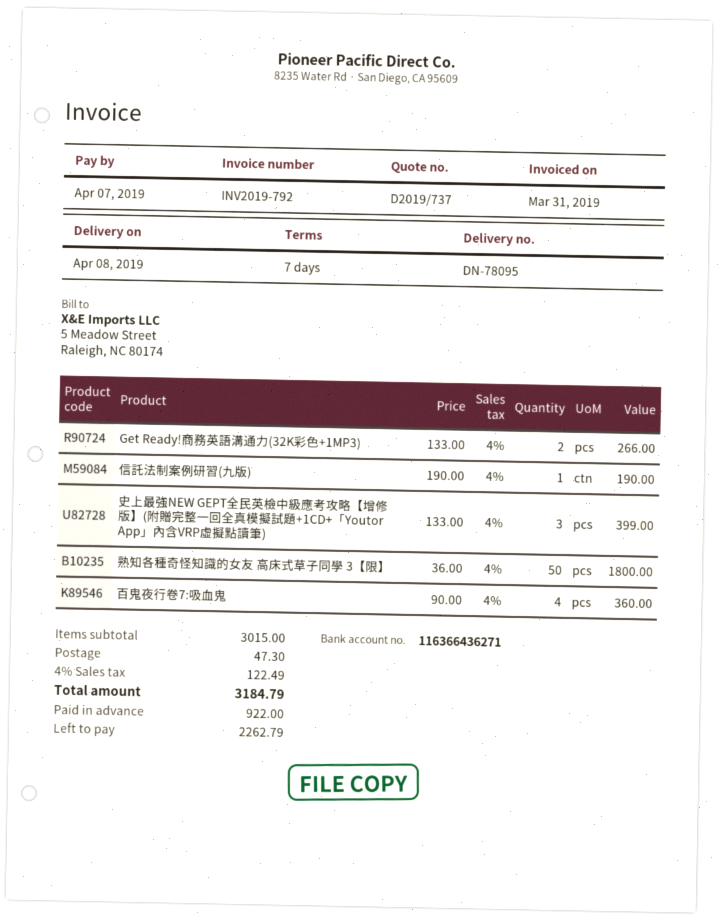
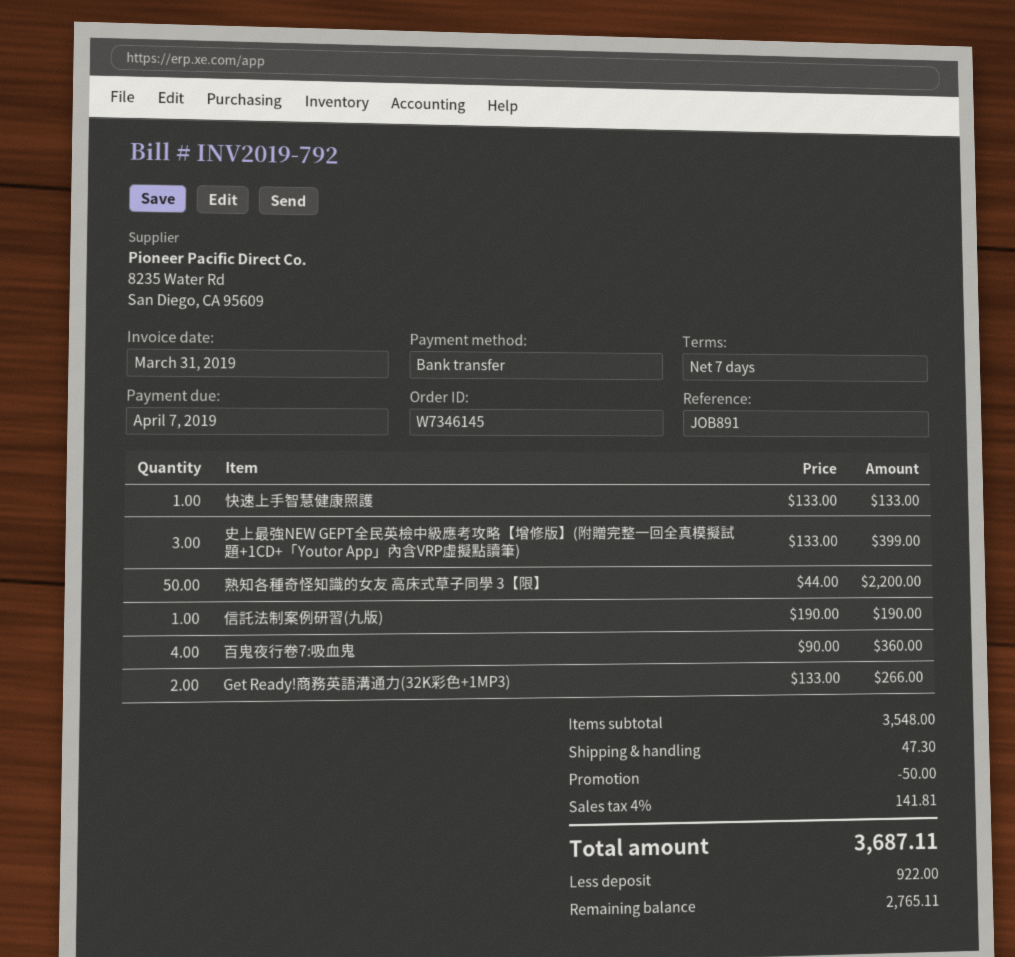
熟知各種奇怪知識的女友 高床式草子同學 3【限】: 50 x 36.00 = 1800.00 -> 50 x 44.00 = 2200.00
快速上手智慧健康照護: none -> 1 x 133.00 = 133.00
subtotal: 3015.00 -> 3548.00
discount: none -> 50.00
tax: 4% = 122.49 -> 4% = 141.81
total: 3184.79 -> 3687.11
balance: 2262.79 -> 2765.11

